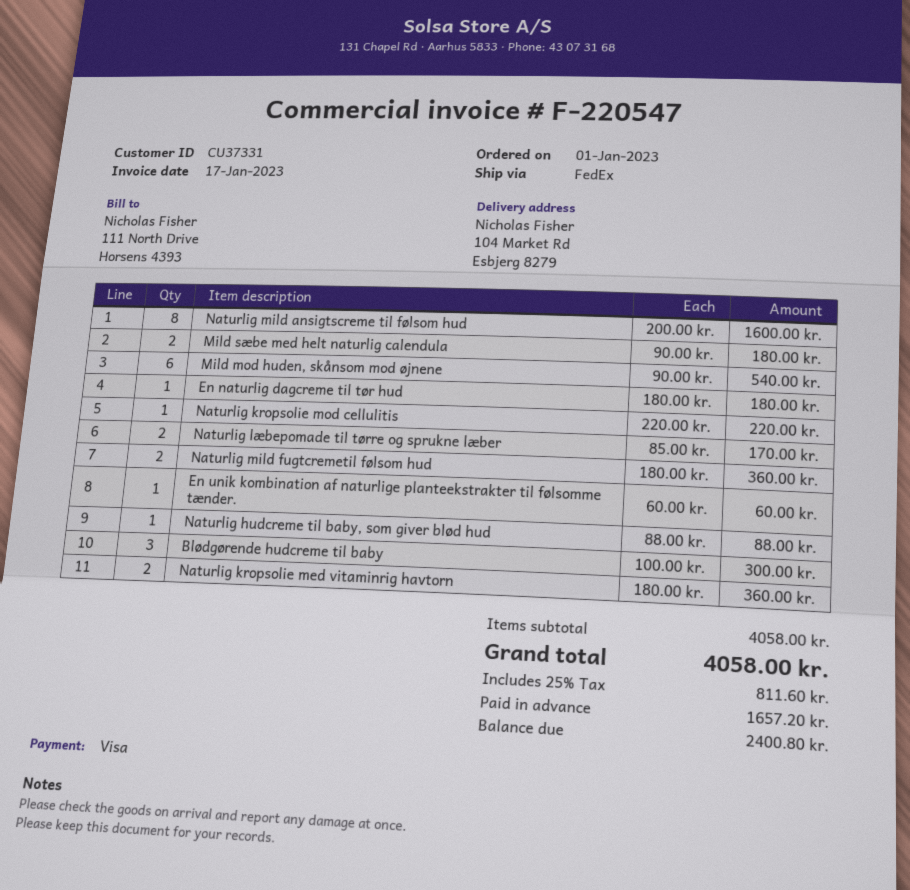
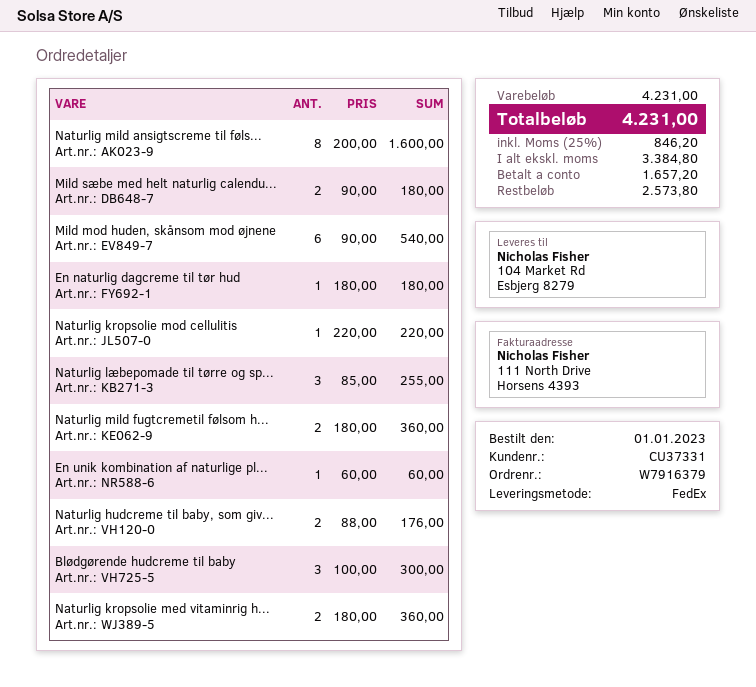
Naturlig læbepomade til tørre og sprukne læber: 2 x 85.00 = 170.00 -> 3 x 85.00 = 255.00
Naturlig hudcreme til baby, som giver blød hud: 1 x 88.00 = 88.00 -> 2 x 88.00 = 176.00
subtotal: 4058.00 -> 4231.00
tax: 25% = 811.60 -> 25% = 846.20
total: 4058.00 -> 4231.00
balance: 2400.80 -> 2573.80

